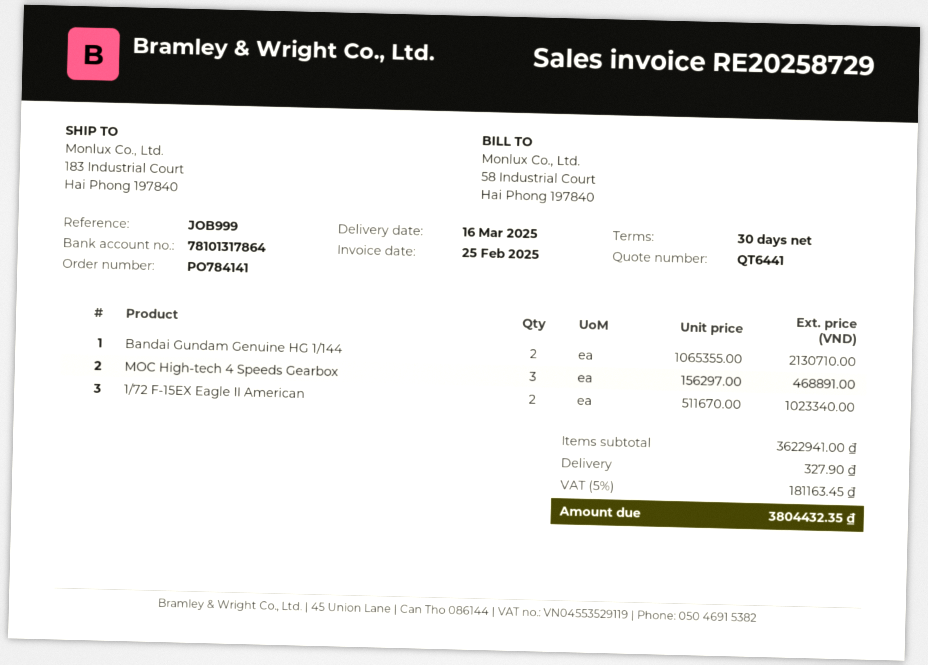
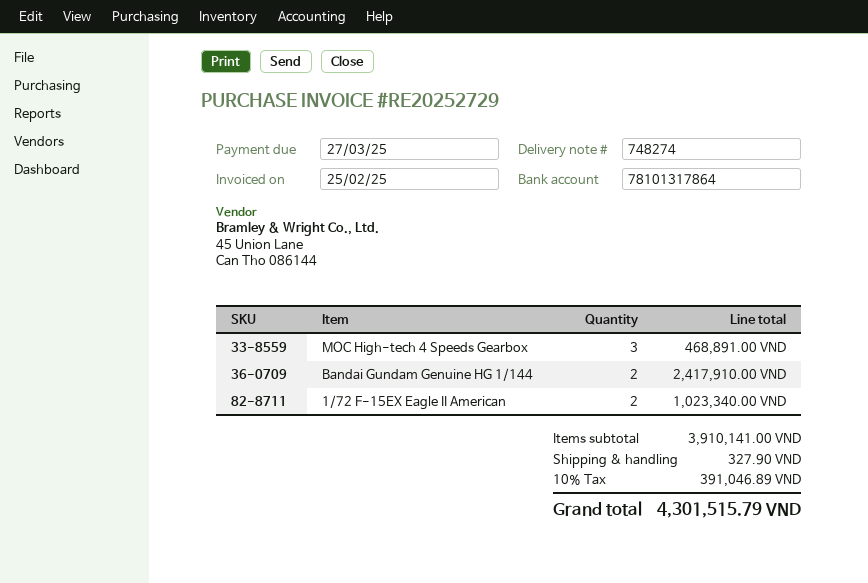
invoice number: RE20258729 -> RE20252729
Bandai Gundam Genuine HG 1/144: 2 for 2130710.00 -> 2 for 2417910.00
subtotal: 3622941.00 -> 3910141.00
tax: 5% = 181163.45 -> 10% = 391046.89
total: 3804432.35 -> 4301515.79

